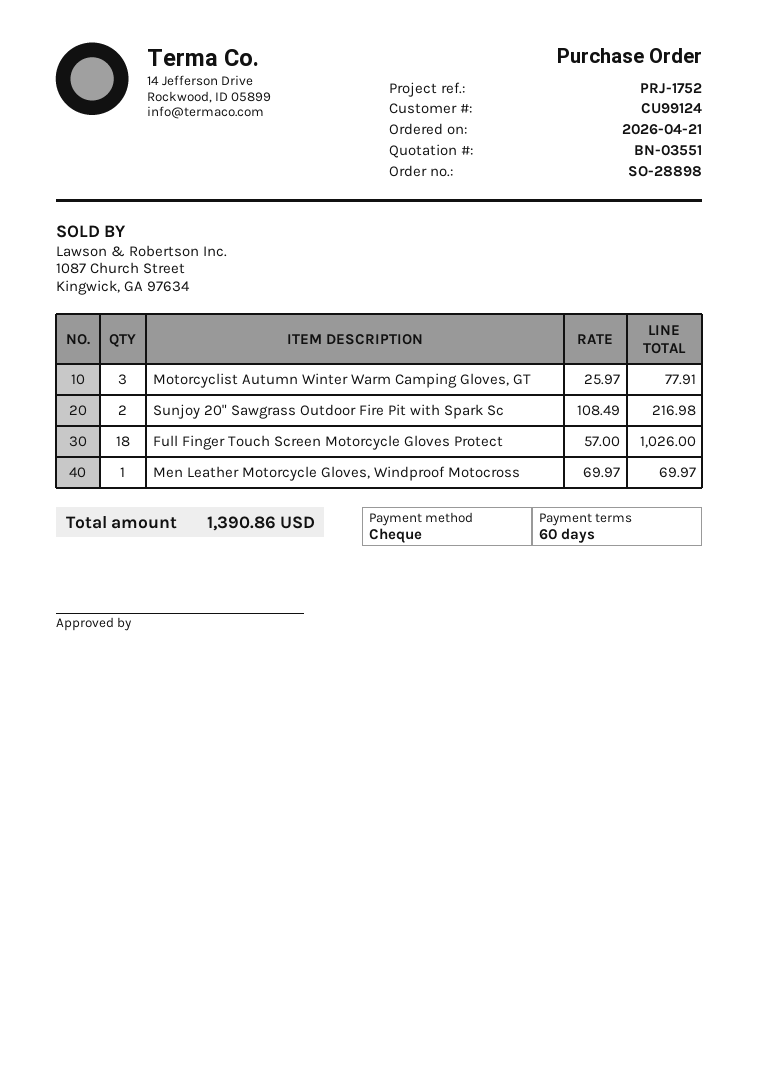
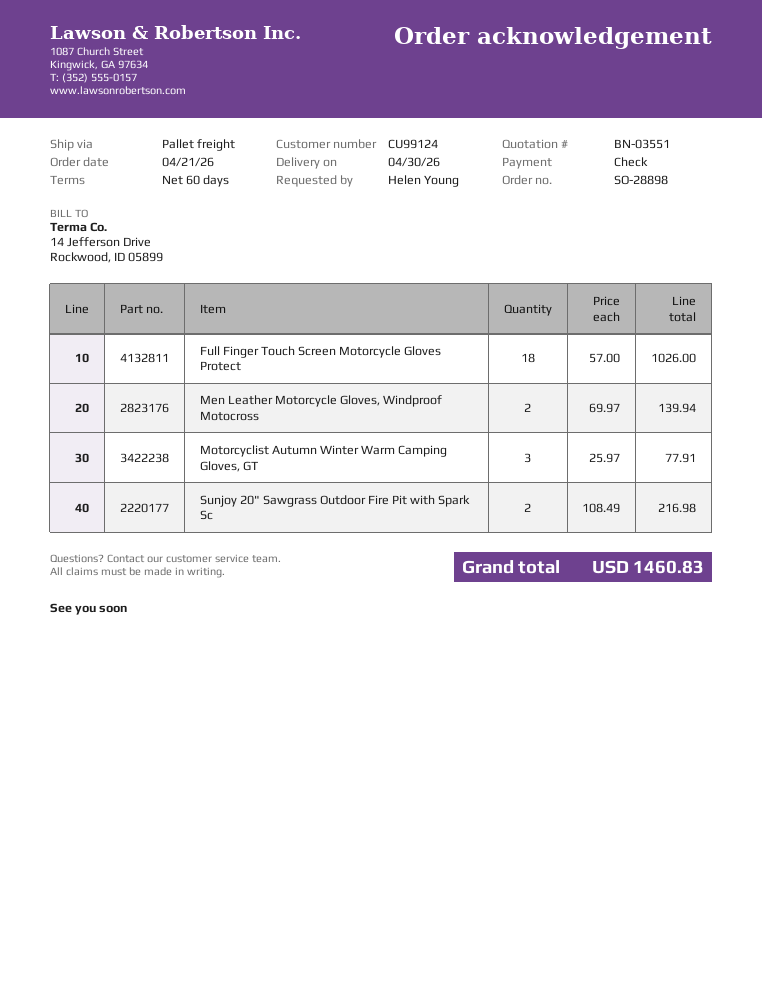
Men Leather Motorcycle Gloves, Windproof Motocross: 1 x 69.97 = 69.97 -> 2 x 69.97 = 139.94
total: 1390.86 -> 1460.83

